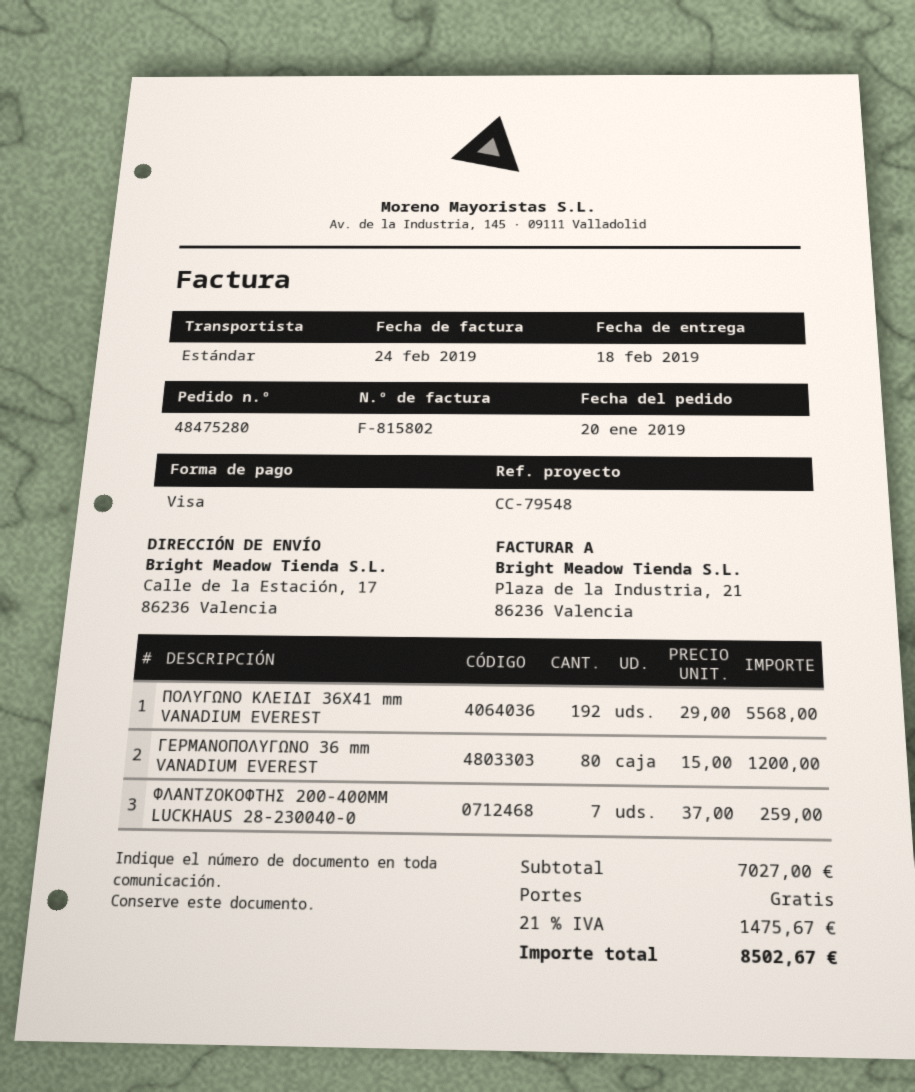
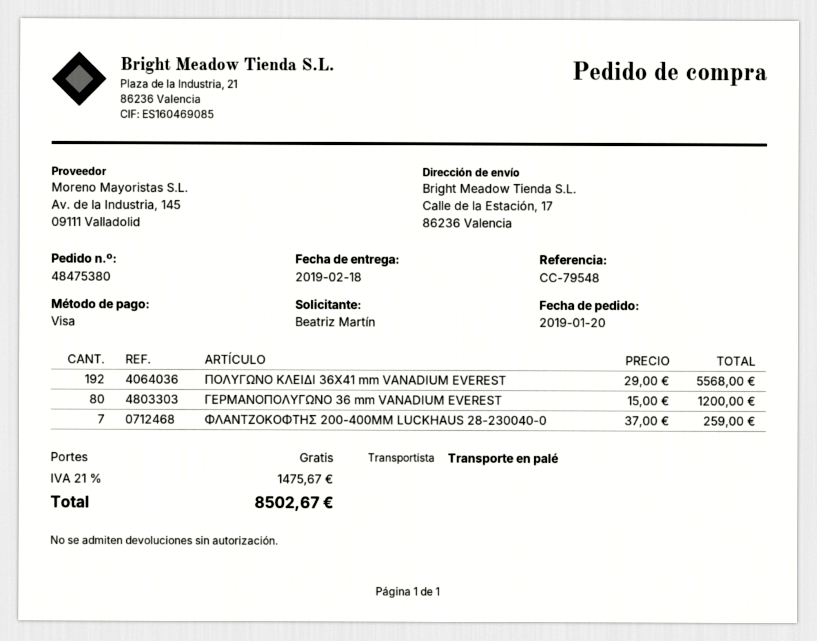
order number: 48475280 -> 48475380
shipping method: standard -> pallet freight

